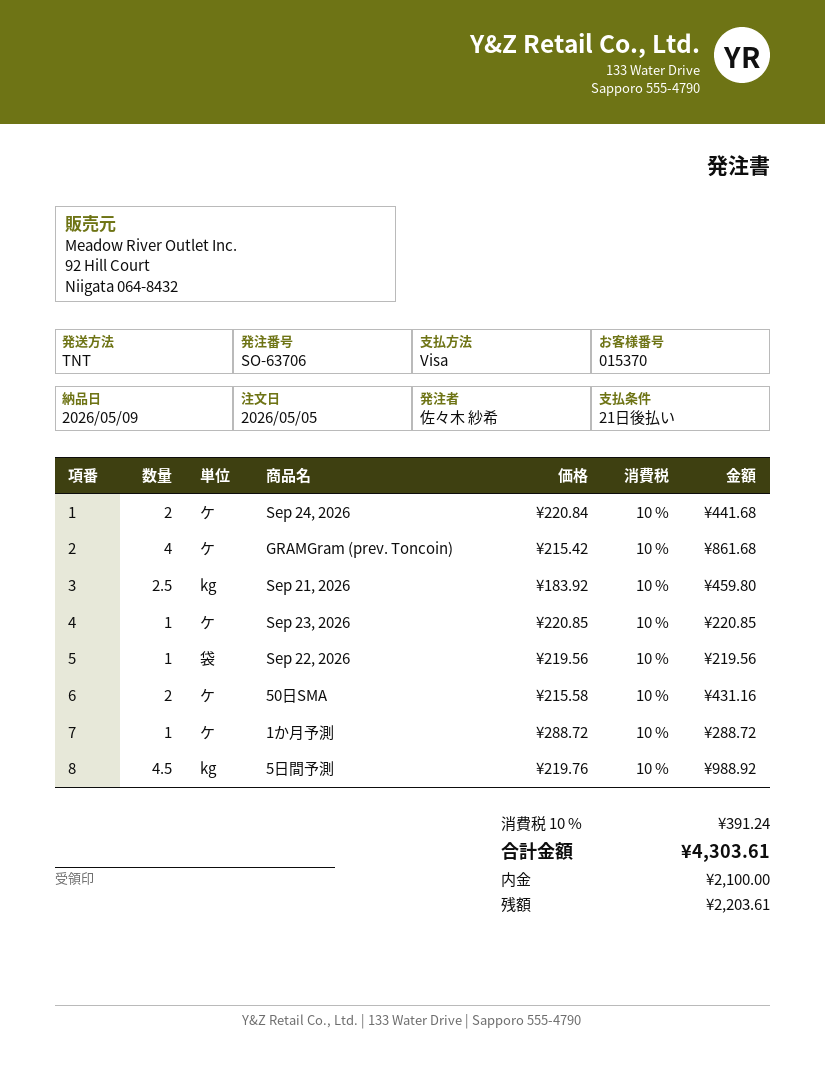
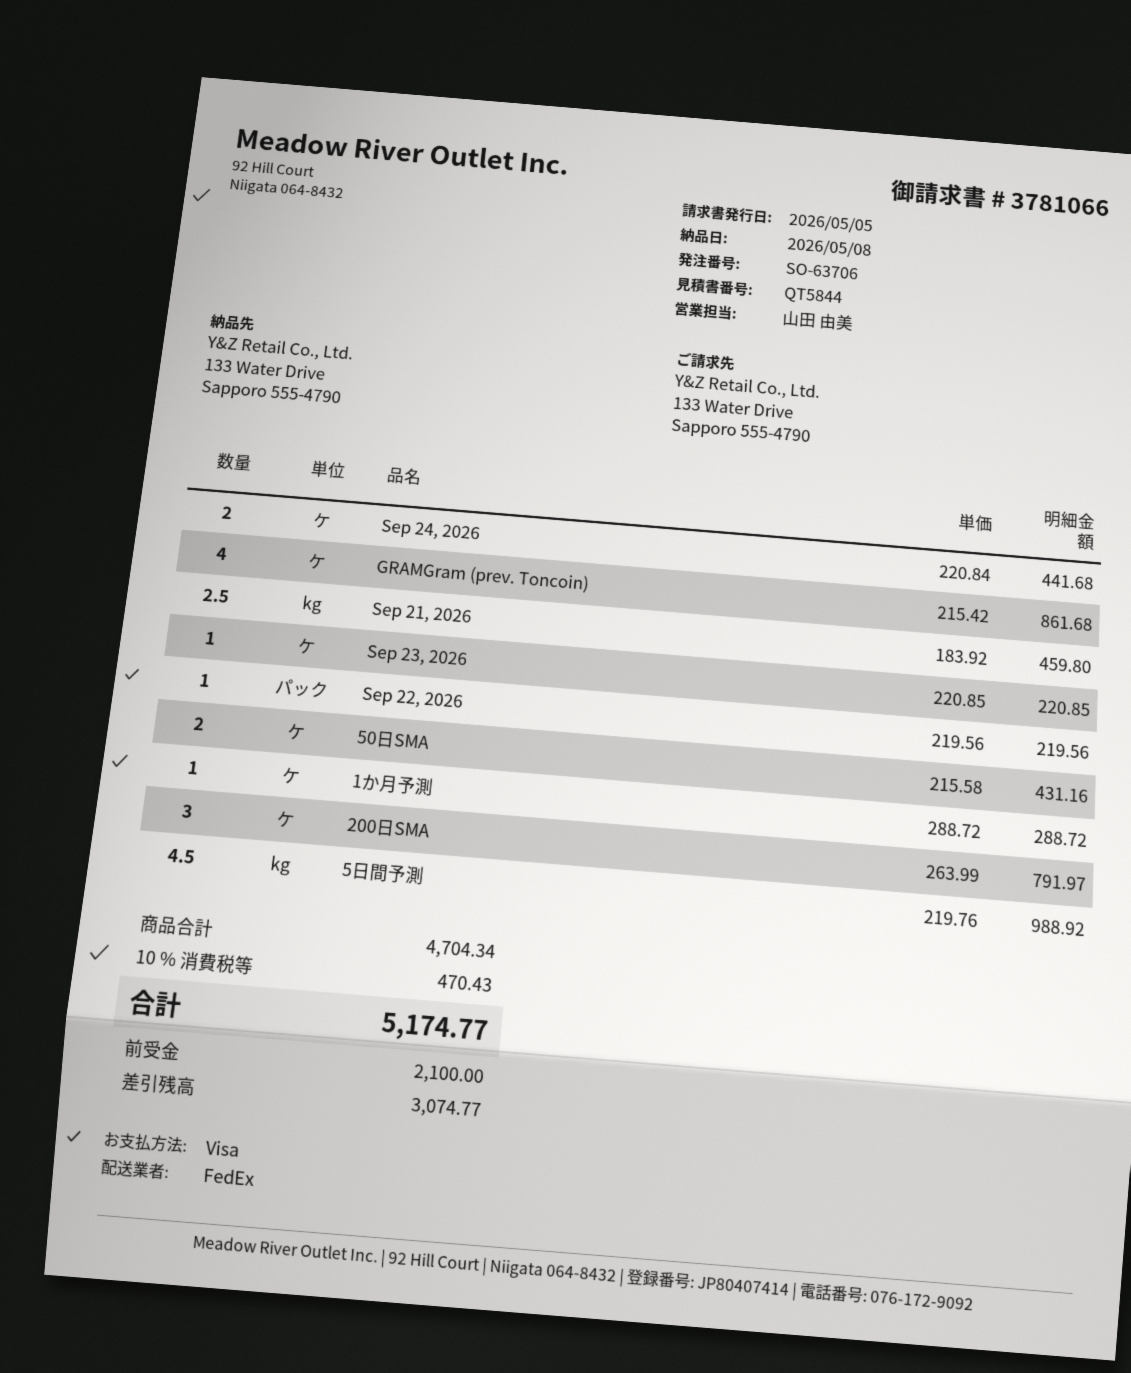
delivery date: 2026-05-09 -> 2026-05-08
shipping method: TNT -> FedEx
200日SMA: none -> 3 x 263.99 = 791.97
tax: 10% = 391.24 -> 10% = 470.43
total: 4303.61 -> 5174.77
balance: 2203.61 -> 3074.77

